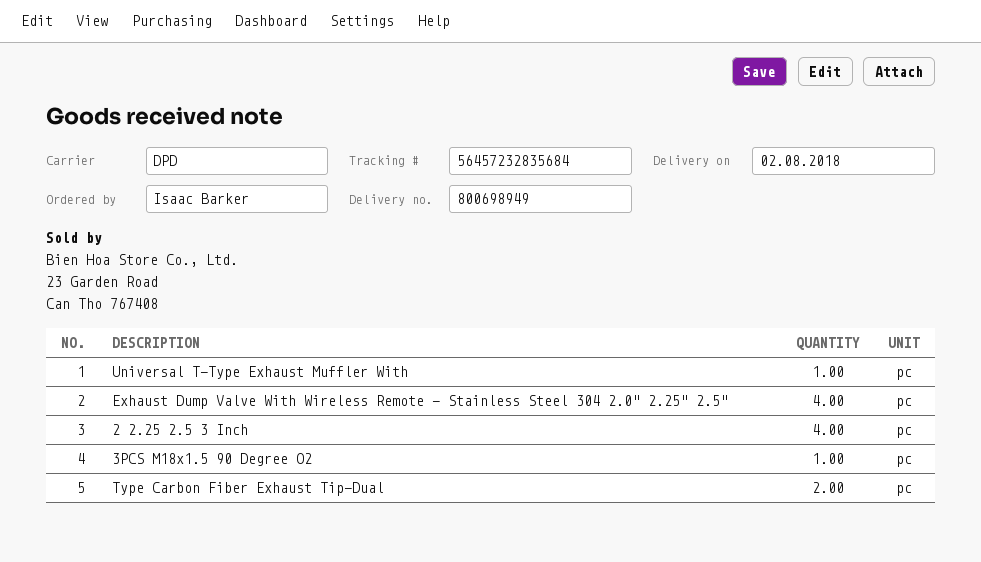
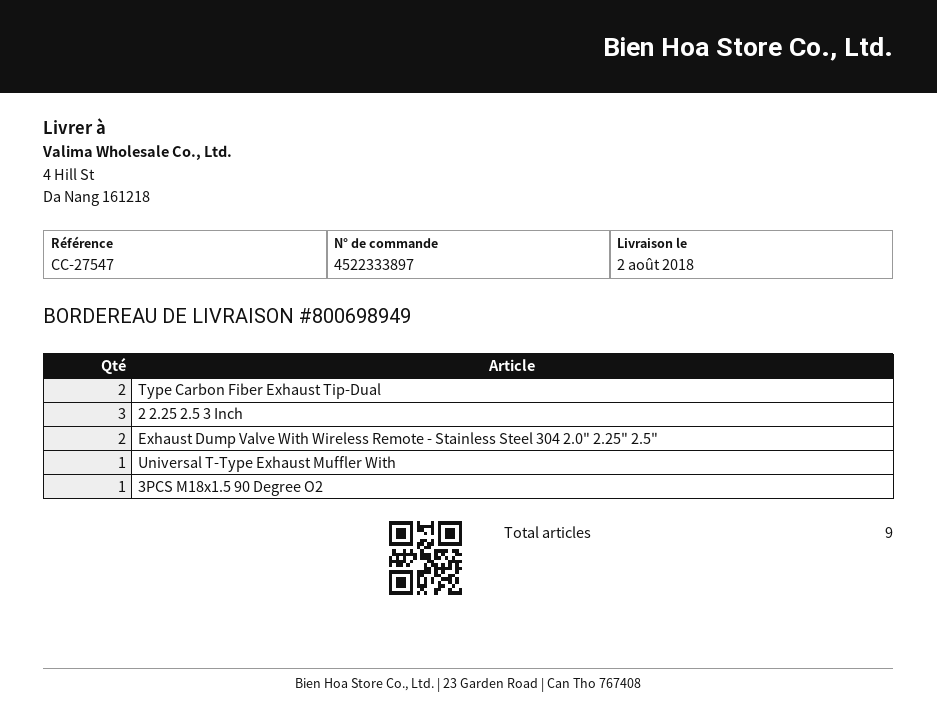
Exhaust Dump Valve With Wireless Remote - Stainless Steel 304 2.0" 2.25" 2.5": 4 -> 2
2 2.25 2.5 3 Inch: 4 -> 3

